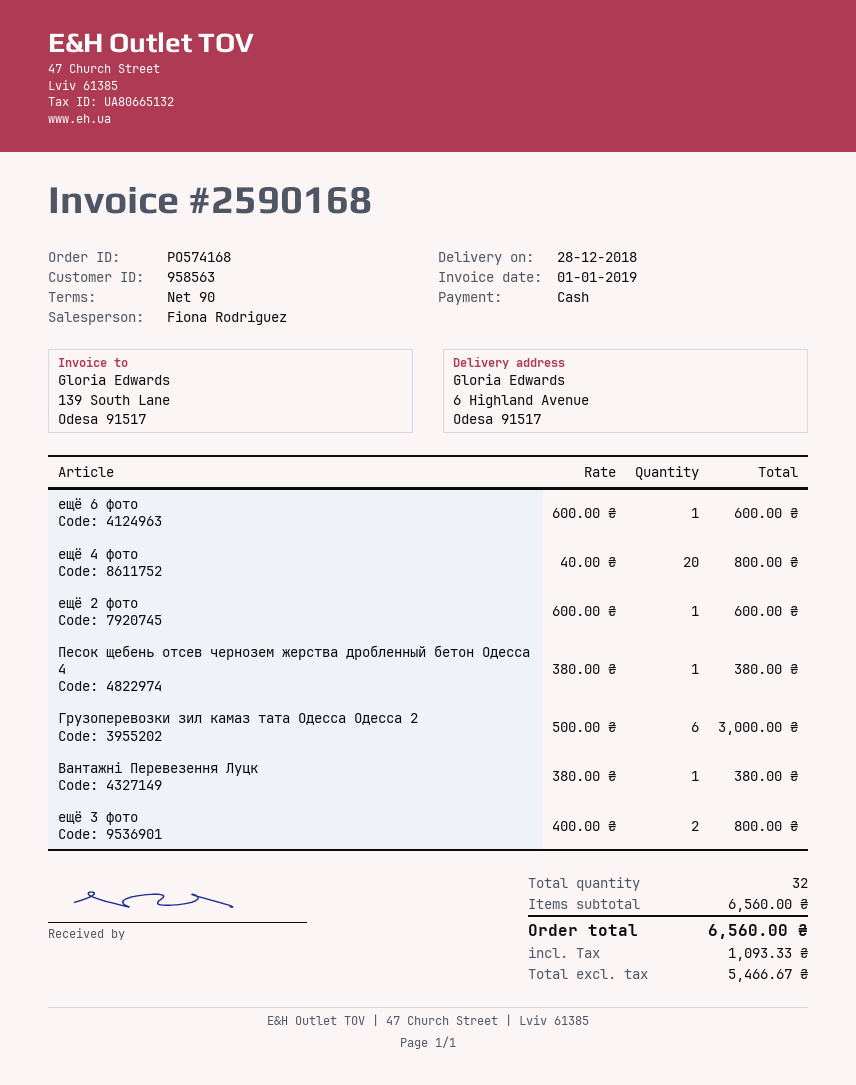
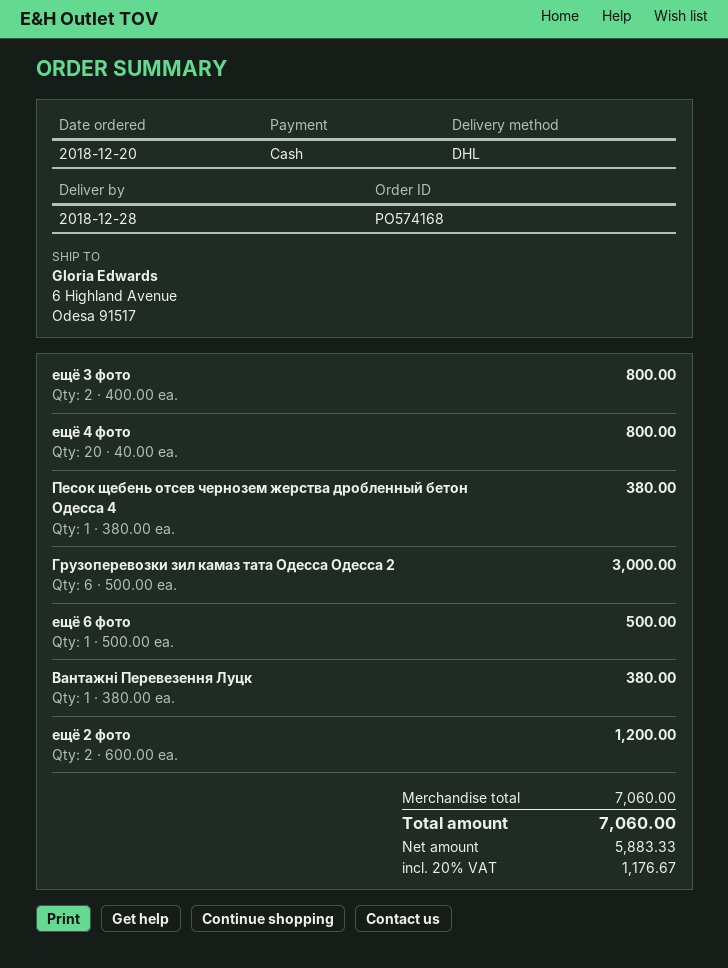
ещё 6 фото: 1 x 600.00 = 600.00 -> 1 x 500.00 = 500.00
ещё 2 фото: 1 x 600.00 = 600.00 -> 2 x 600.00 = 1200.00
subtotal: 6560.00 -> 7060.00
net: 5466.67 -> 5883.33
tax: 1093.33 -> 1176.67
total: 6560.00 -> 7060.00

